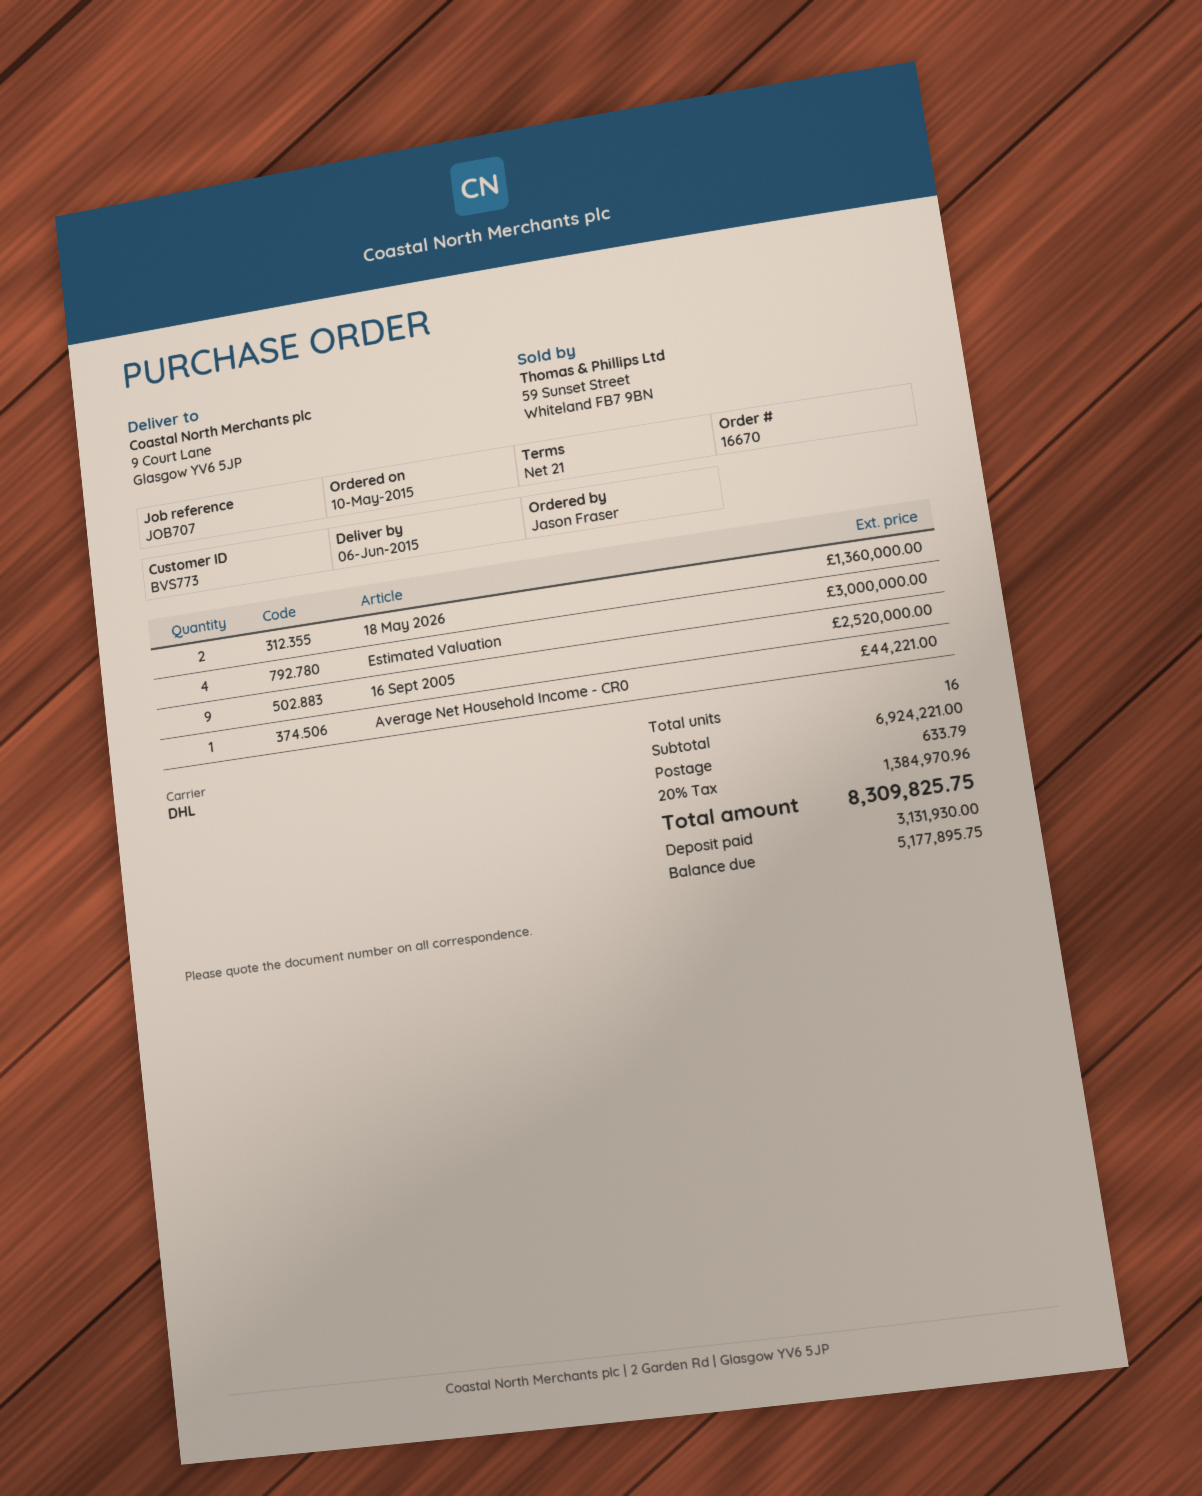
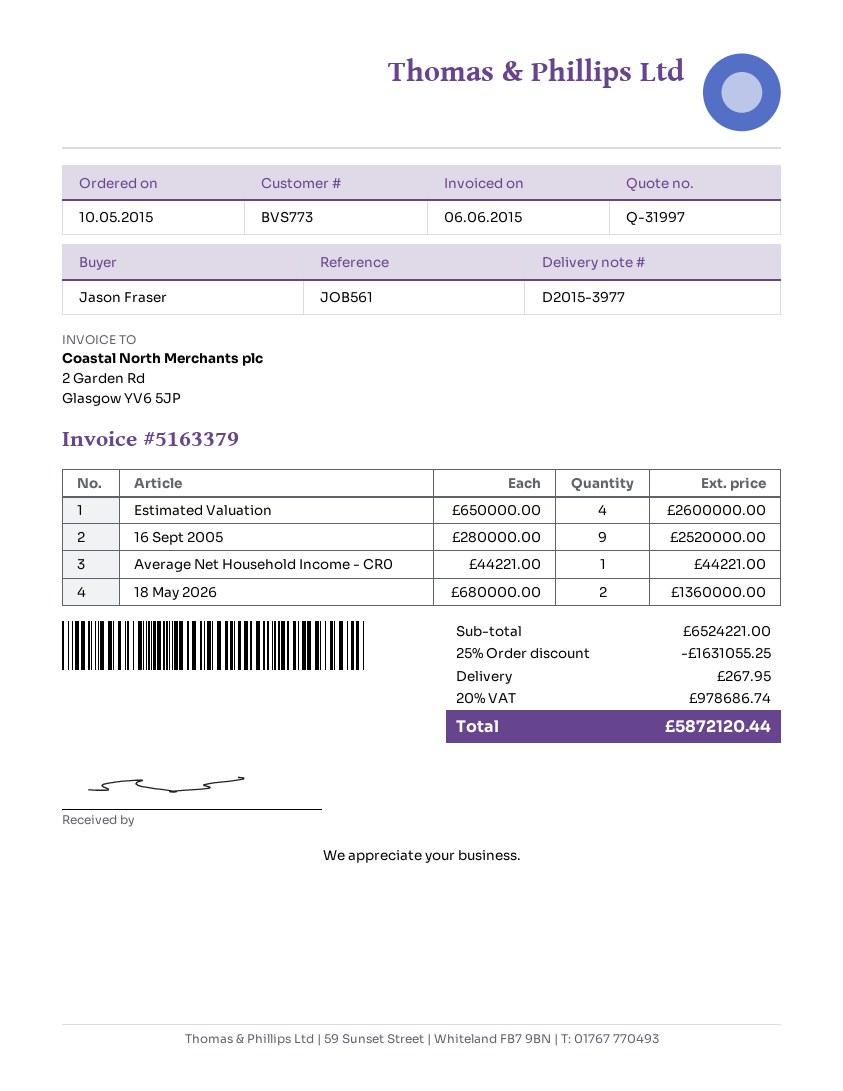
reference: JOB707 -> JOB561
Estimated Valuation: 4 for 3000000.00 -> 4 for 2600000.00
subtotal: 6924221.00 -> 6524221.00
discount: none -> 25% = 1631055.25
shipping: 633.79 -> 267.95
tax: 20% = 1384970.96 -> 20% = 978686.74
total: 8309825.75 -> 5872120.44

